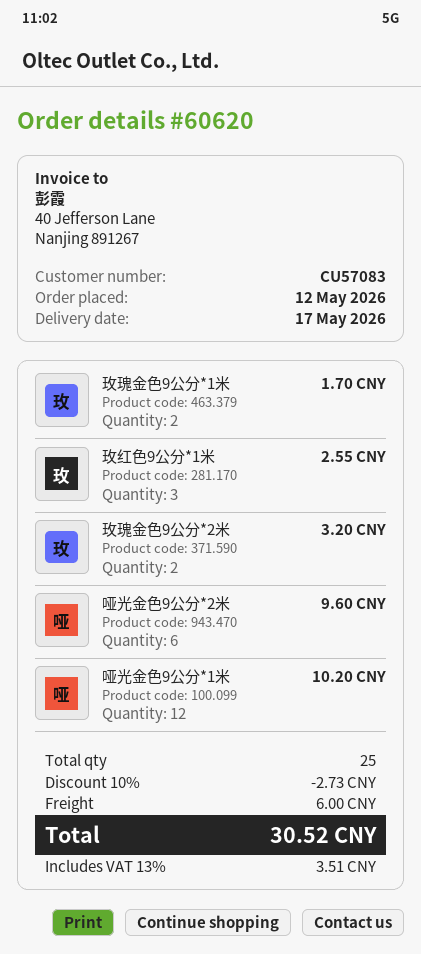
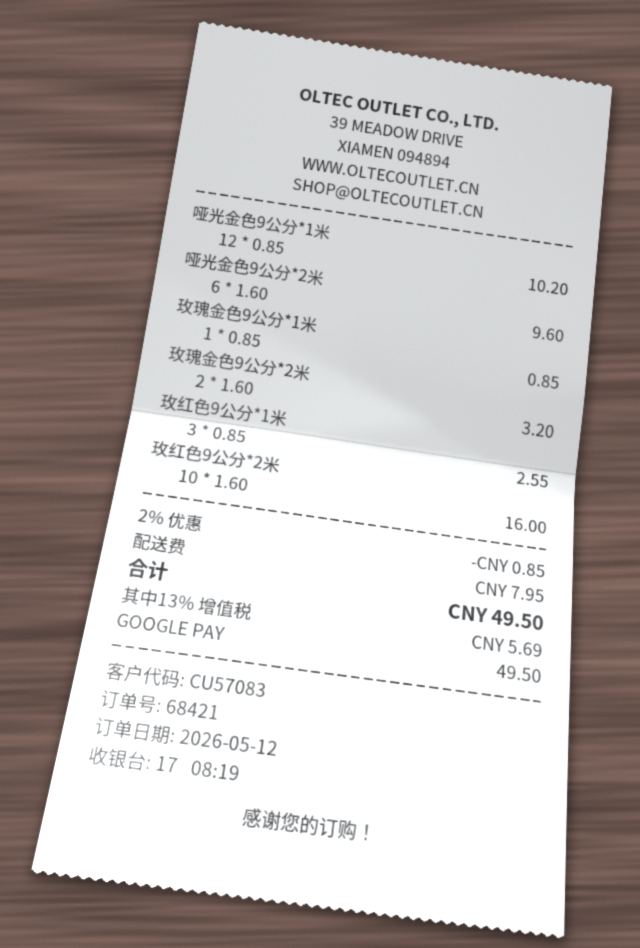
order number: 60620 -> 68421
玫瑰金色9公分*1米: 2 for 1.70 -> 1 for 0.85
玫红色9公分*2米: none -> 10 for 16.00
discount: 10% = 2.73 -> 2% = 0.85
shipping: 6.00 -> 7.95
tax: 13% = 3.51 -> 13% = 5.69
total: 30.52 -> 49.50

